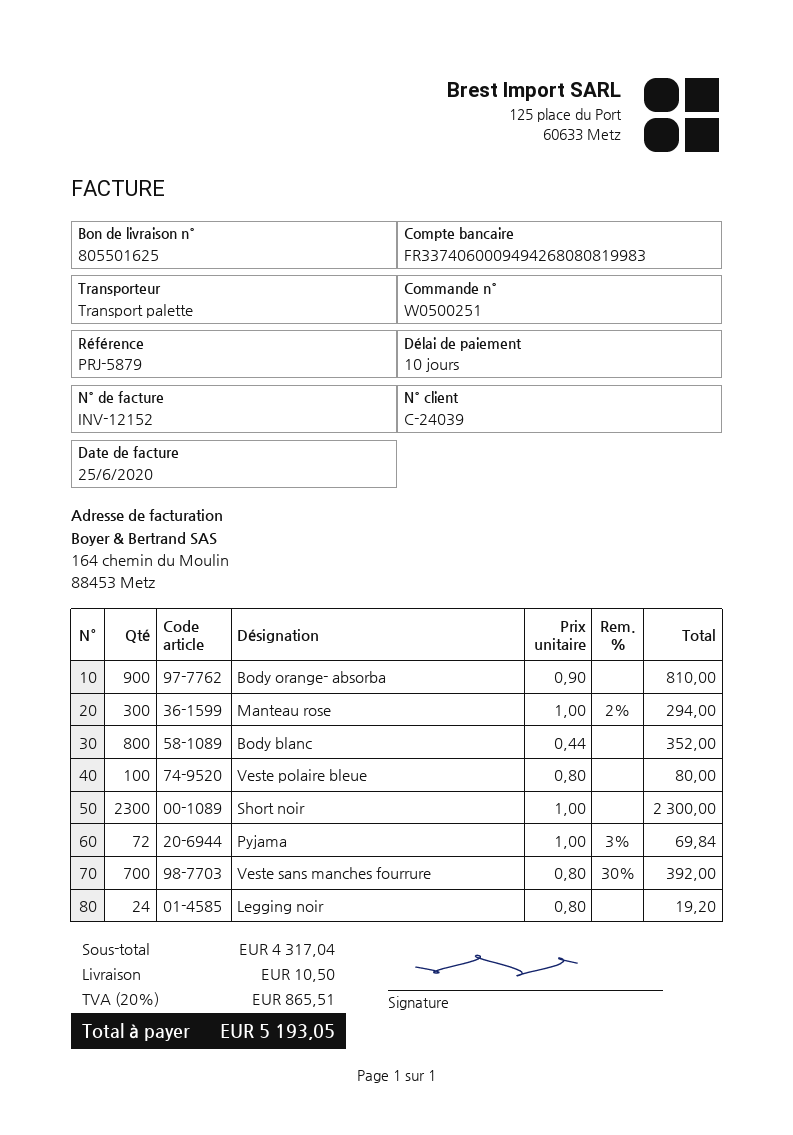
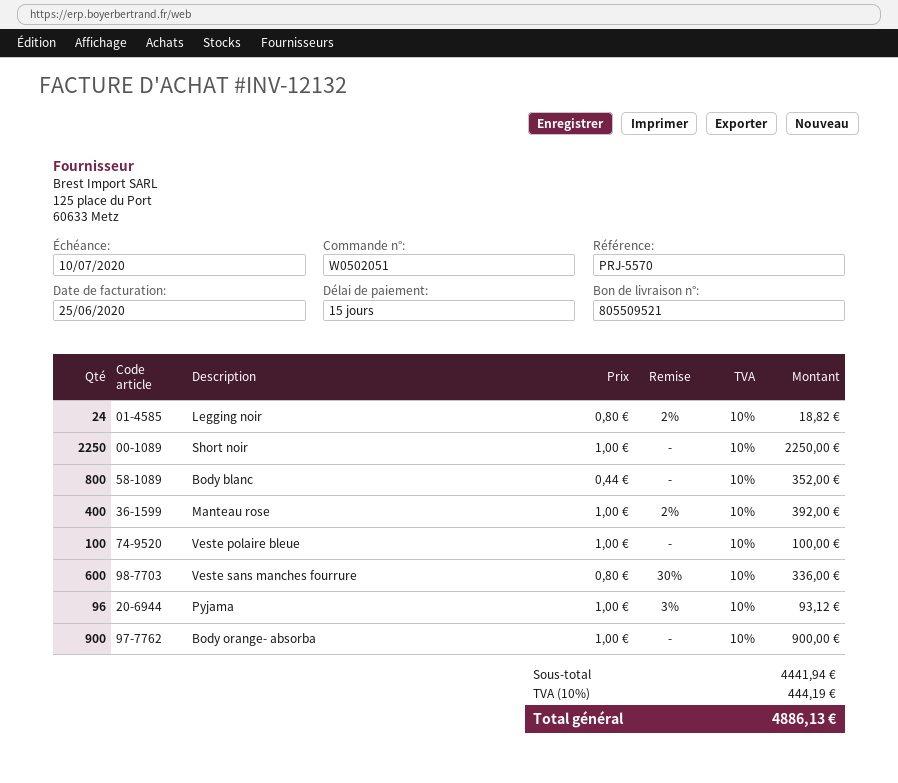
order number: W0500251 -> W0502051
delivery note number: 805501625 -> 805509521
invoice number: INV-12152 -> INV-12132
payment terms: 10 days -> 15 days
reference: PRJ-5879 -> PRJ-5570
Body orange- absorba: 900 x 0.90 = 810.00 -> 900 x 1.00 = 900.00
Manteau rose: 300 x 1.00 - 2% = 294.00 -> 400 x 1.00 - 2% = 392.00
Veste polaire bleue: 100 x 0.80 = 80.00 -> 100 x 1.00 = 100.00
Short noir: 2300 x 1.00 = 2300.00 -> 2250 x 1.00 = 2250.00
Pyjama: 72 x 1.00 - 3% = 69.84 -> 96 x 1.00 - 3% = 93.12
Veste sans manches fourrure: 700 x 0.80 - 30% = 392.00 -> 600 x 0.80 - 30% = 336.00
Legging noir: 24 x 0.80 = 19.20 -> 24 x 0.80 - 2% = 18.82
subtotal: 4317.04 -> 4441.94
shipping: 10.50 -> none
tax: 20% = 865.51 -> 10% = 444.19
total: 5193.05 -> 4886.13

